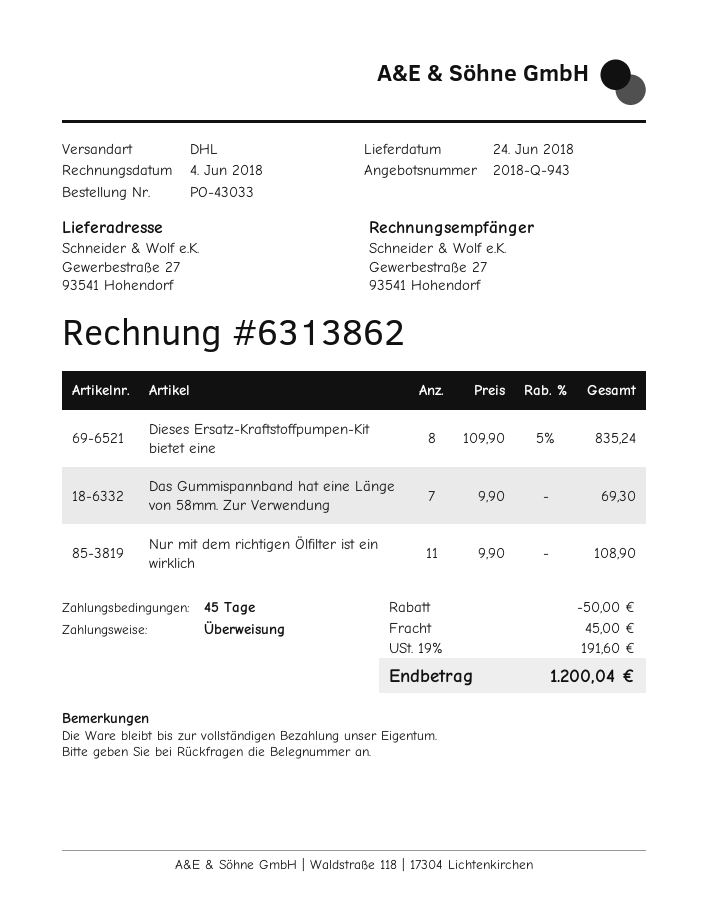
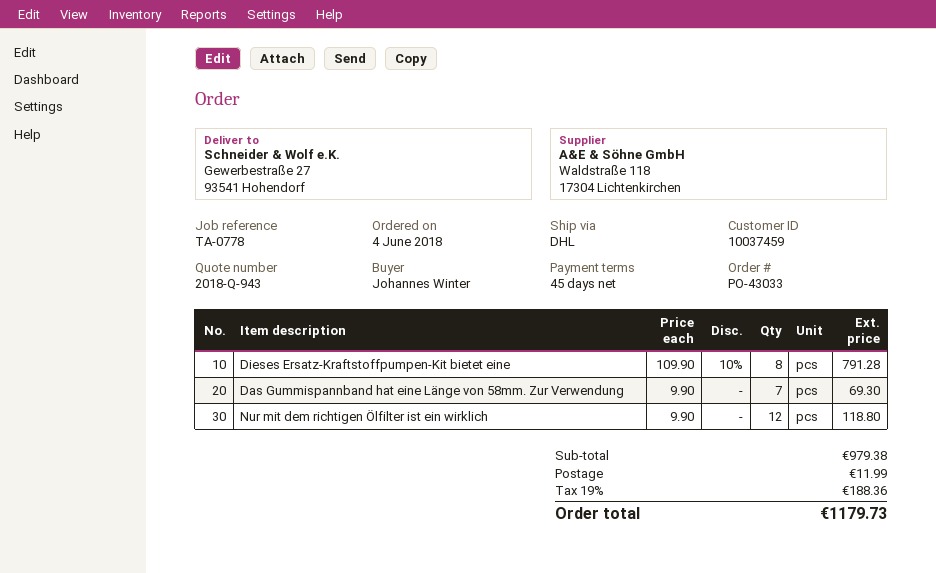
Dieses Ersatz-Kraftstoffpumpen-Kit bietet eine: 8 x 109.90 - 5% = 835.24 -> 8 x 109.90 - 10% = 791.28
Nur mit dem richtigen Ölfilter ist ein wirklich: 11 x 9.90 = 108.90 -> 12 x 9.90 = 118.80
discount: 50.00 -> none
shipping: 45.00 -> 11.99
tax: 19% = 191.60 -> 19% = 188.36
total: 1200.04 -> 1179.73

